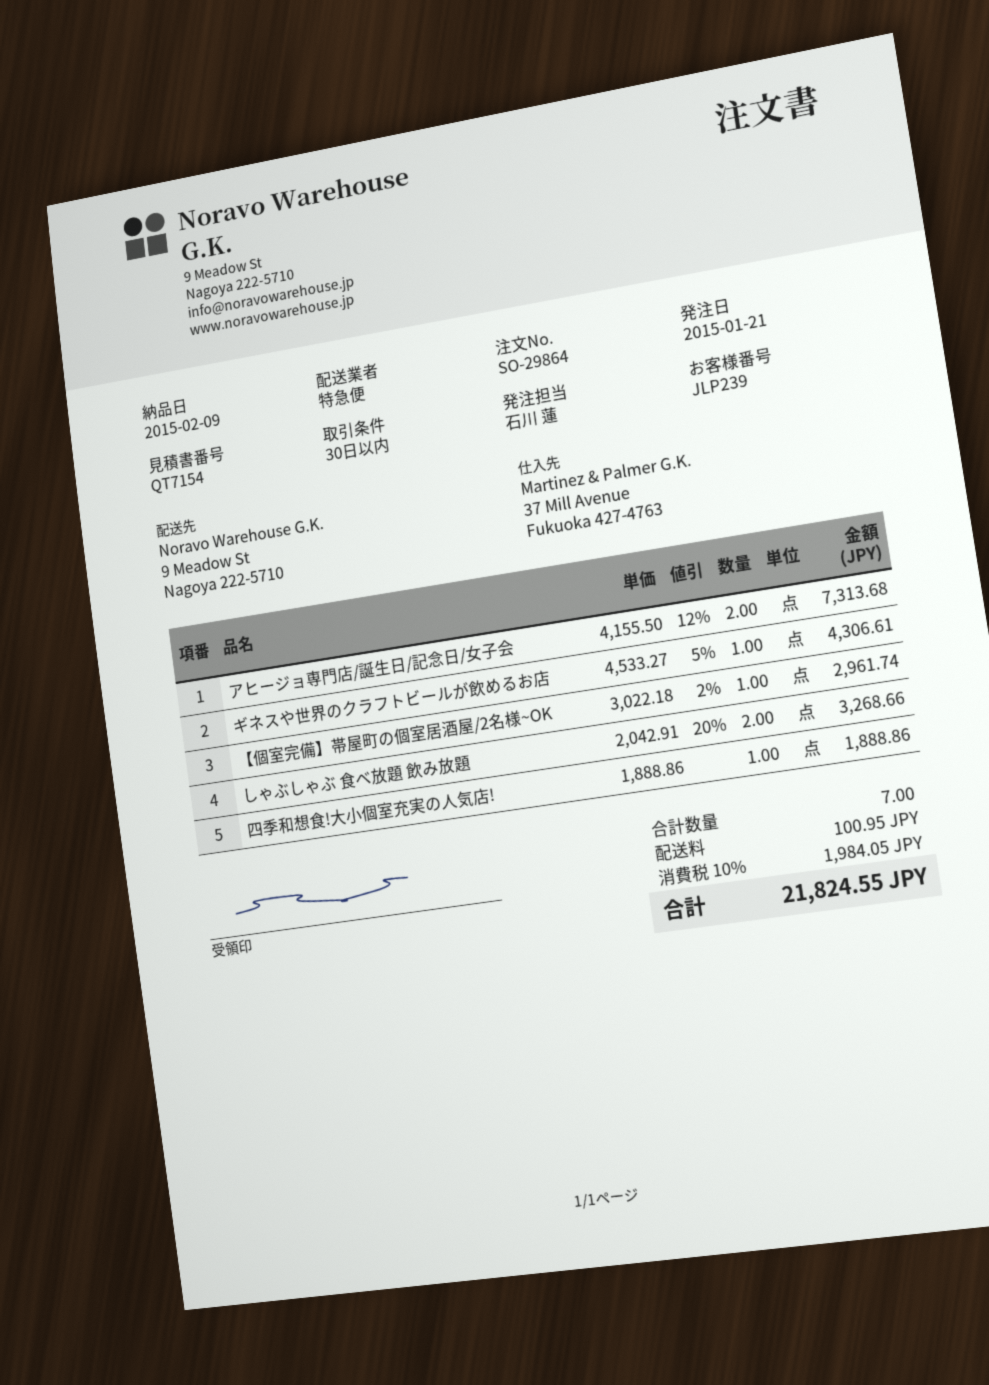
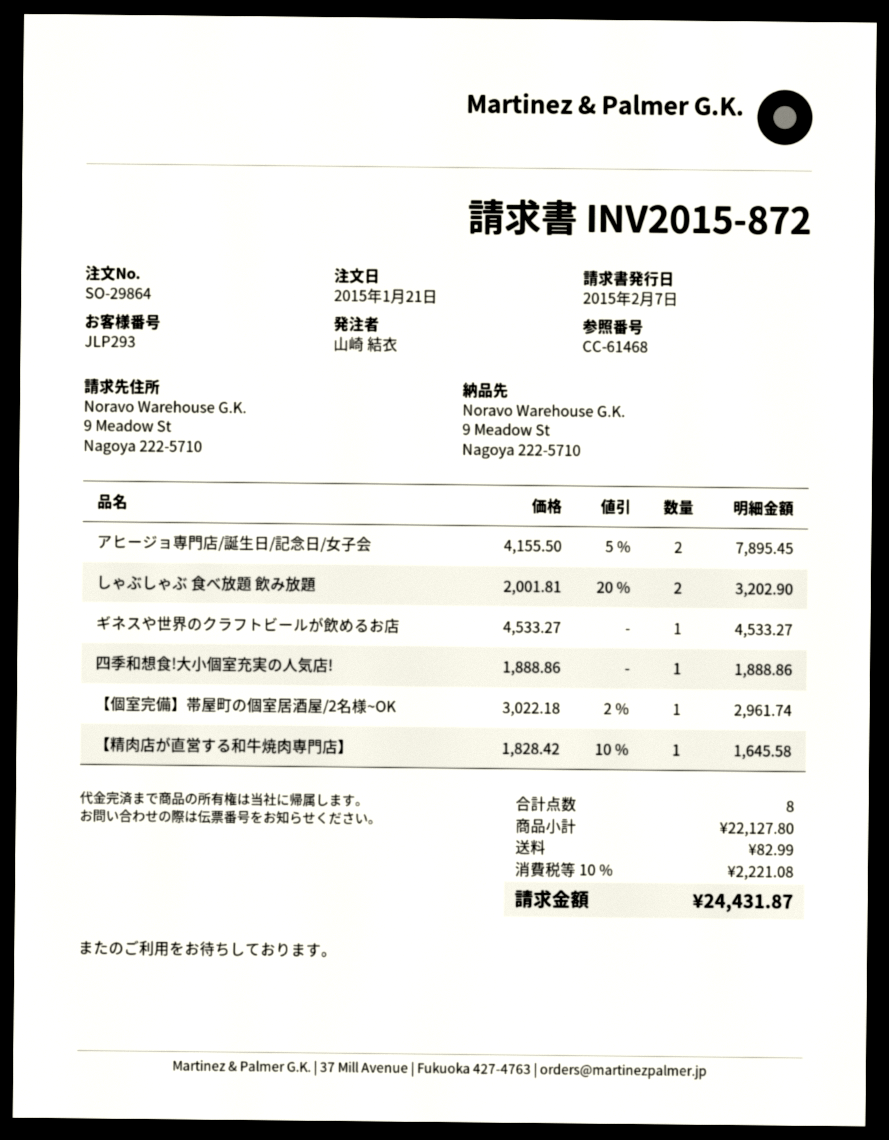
customer number: JLP239 -> JLP293
ordered by: 石川 蓮 -> 山崎 結衣
アヒージョ専門店/誕生日/記念日/女子会: 2 x 4155.50 - 12% = 7313.68 -> 2 x 4155.50 - 5% = 7895.45
ギネスや世界のクラフトビールが飲めるお店: 1 x 4533.27 - 5% = 4306.61 -> 1 x 4533.27 = 4533.27
しゃぶしゃぶ 食べ放題 飲み放題: 2 x 2042.91 - 20% = 3268.66 -> 2 x 2001.81 - 20% = 3202.90
【精肉店が直営する和牛焼肉専門店】: none -> 1 x 1828.42 - 10% = 1645.58
total quantity: 7 -> 8
shipping: 100.95 -> 82.99
tax: 10% = 1984.05 -> 10% = 2221.08
total: 21824.55 -> 24431.87

